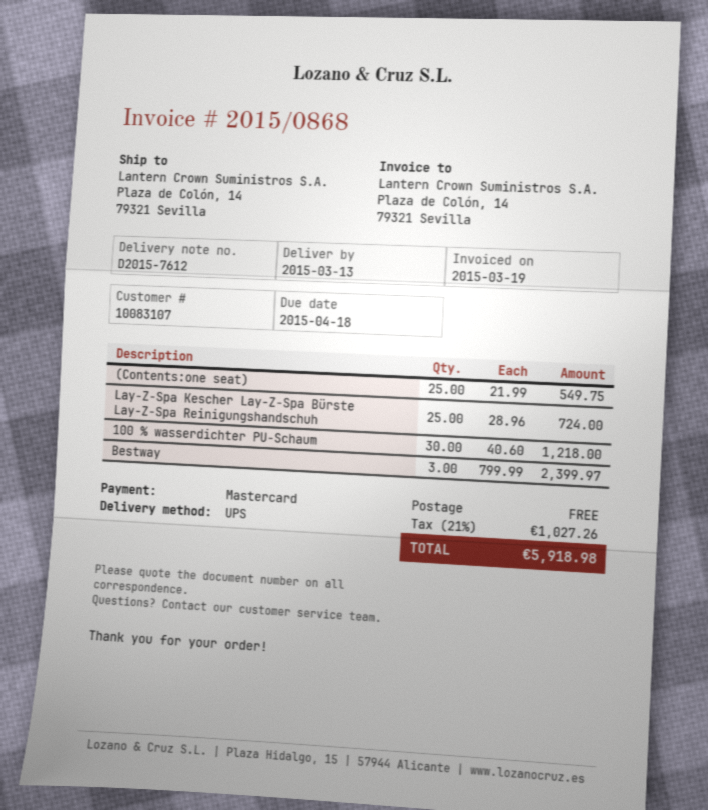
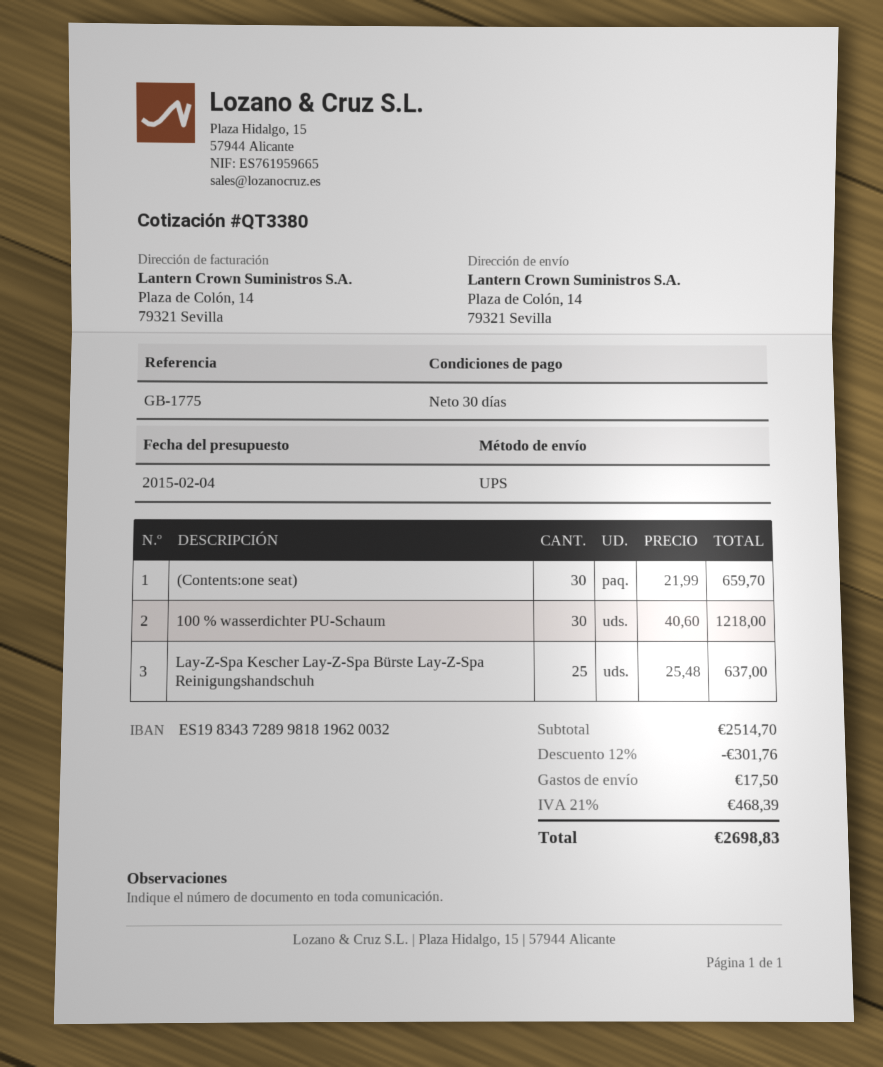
(Contents:one seat): 25 x 21.99 = 549.75 -> 30 x 21.99 = 659.70
Lay-Z-Spa Kescher Lay-Z-Spa Bürste Lay-Z-Spa Reinigungshandschuh: 25 x 28.96 = 724.00 -> 25 x 25.48 = 637.00
Bestway: 3 x 799.99 = 2399.97 -> none
discount: none -> 12% = 301.76
shipping: 0.00 -> 17.50
tax: 21% = 1027.26 -> 21% = 468.39
total: 5918.98 -> 2698.83

